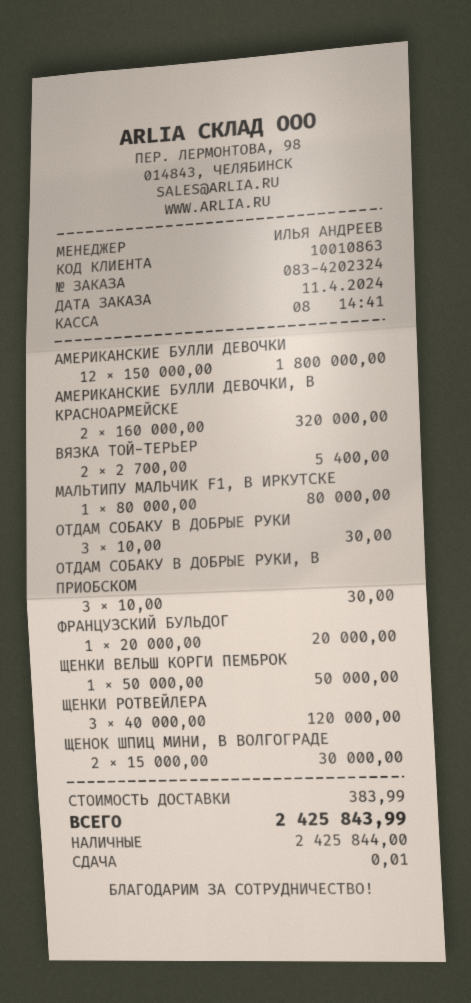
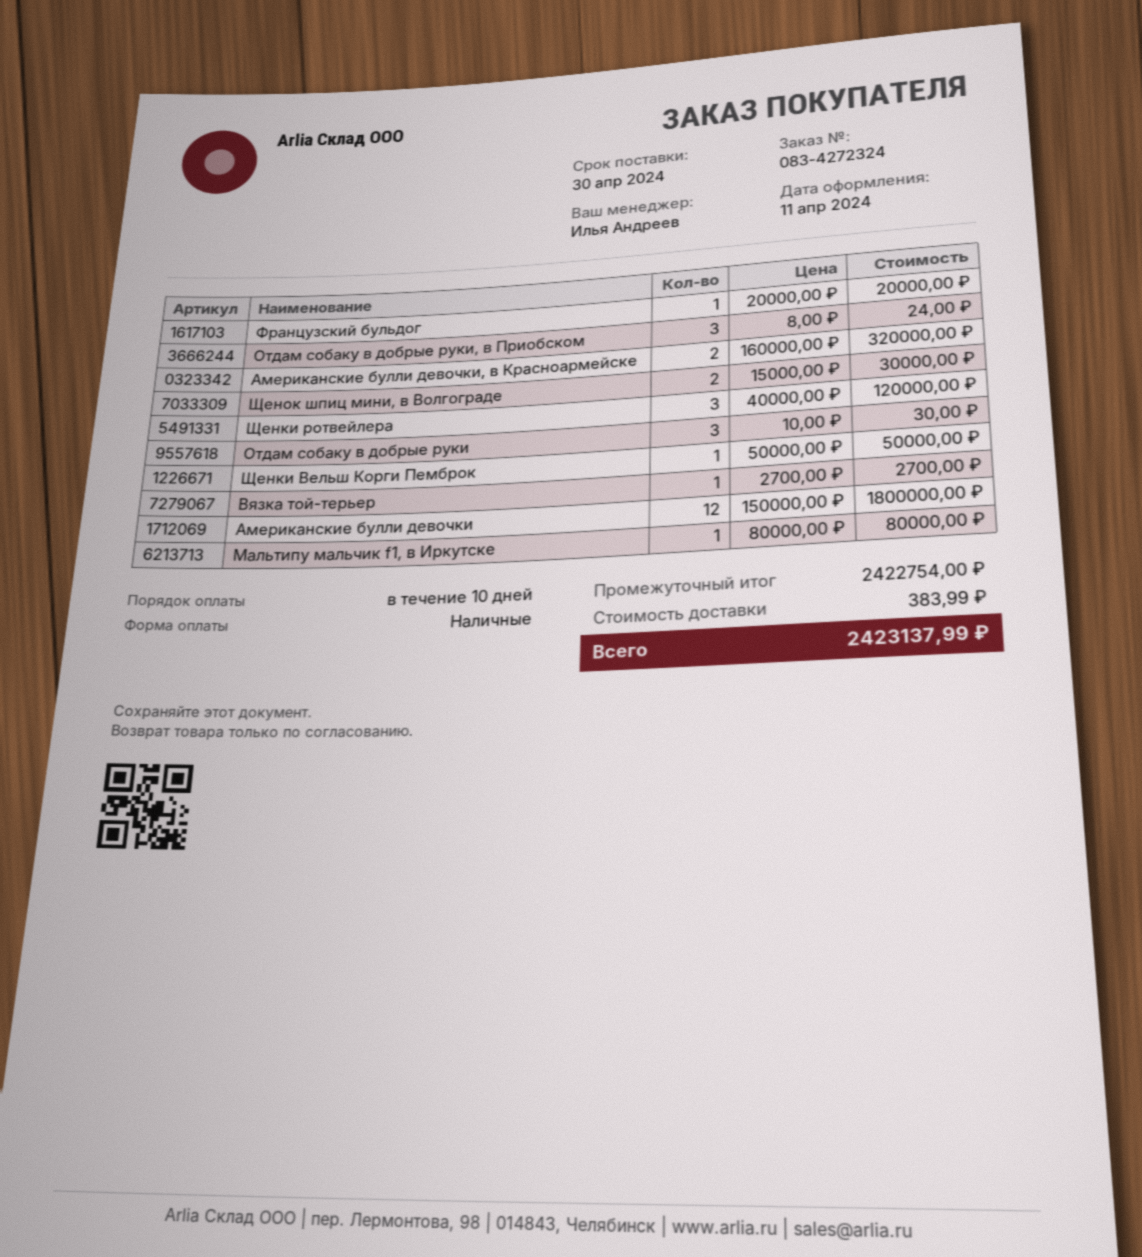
order number: 083-4202324 -> 083-4272324
ВЯЗКА ТОЙ-ТЕРЬЕР: 2 x 2700.00 = 5400.00 -> 1 x 2700.00 = 2700.00
ОТДАМ СОБАКУ В ДОБРЫЕ РУКИ, В ПРИОБСКОМ: 3 x 10.00 = 30.00 -> 3 x 8.00 = 24.00
total: 2425843.99 -> 2423137.99

